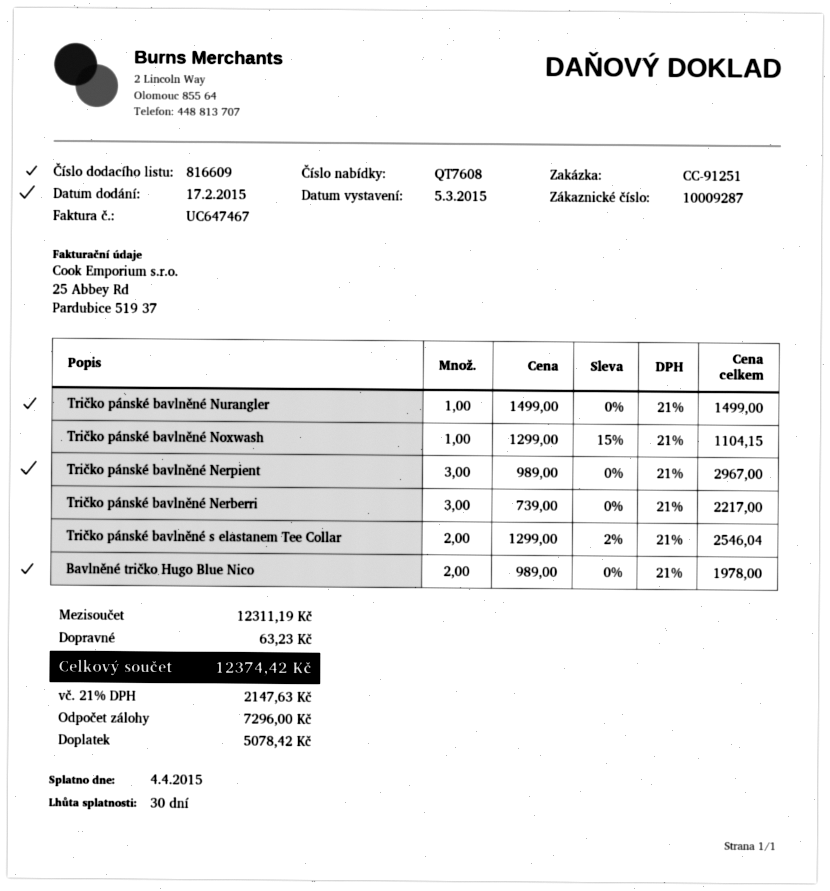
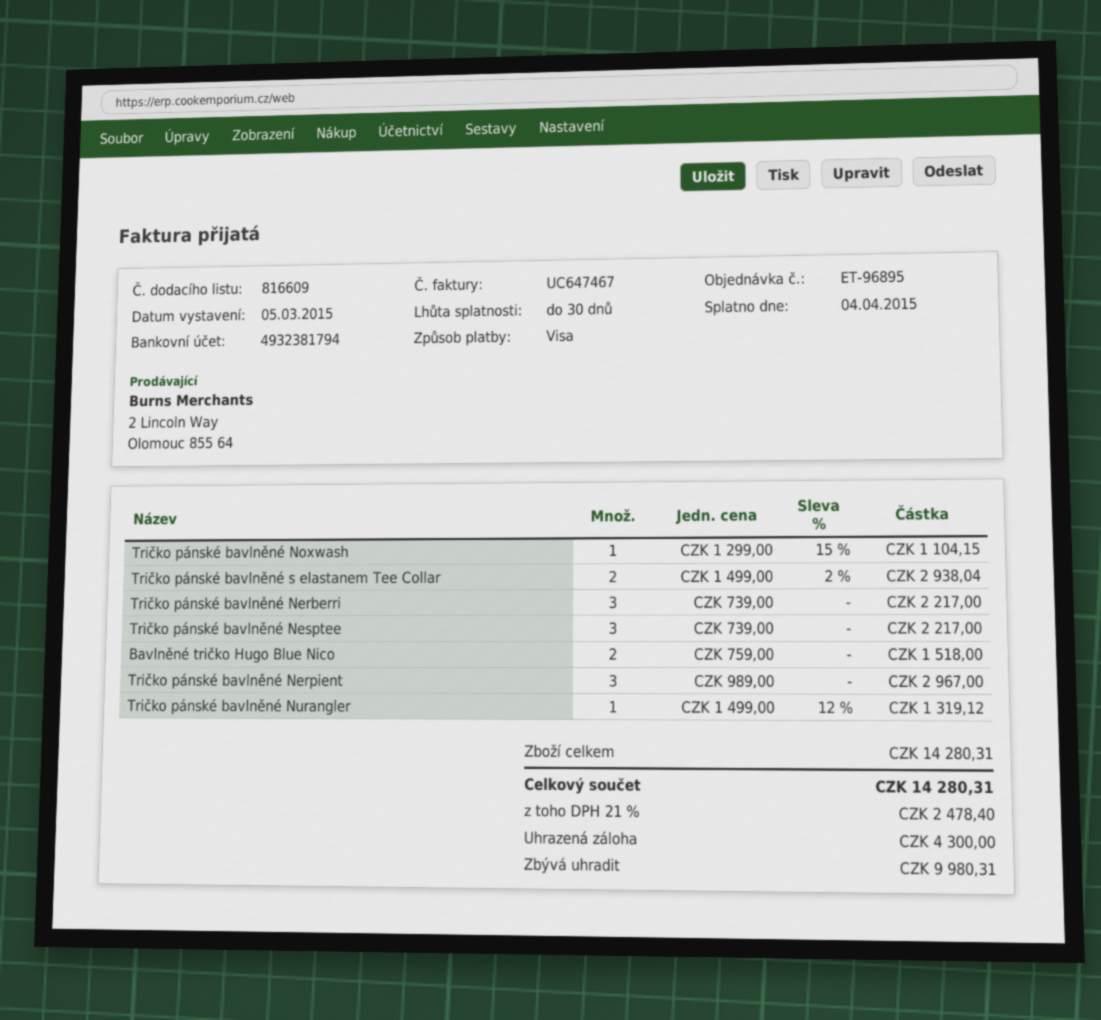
Tričko pánské bavlněné Nurangler: 1 x 1499.00 = 1499.00 -> 1 x 1499.00 - 12% = 1319.12
Tričko pánské bavlněné s elastanem Tee Collar: 2 x 1299.00 - 2% = 2546.04 -> 2 x 1499.00 - 2% = 2938.04
Bavlněné tričko Hugo Blue Nico: 2 x 989.00 = 1978.00 -> 2 x 759.00 = 1518.00
Tričko pánské bavlněné Nesptee: none -> 3 x 739.00 = 2217.00
subtotal: 12311.19 -> 14280.31
shipping: 63.23 -> none
tax: 21% = 2147.63 -> 21% = 2478.40
total: 12374.42 -> 14280.31
deposit: 7296.00 -> 4300.00
balance: 5078.42 -> 9980.31

